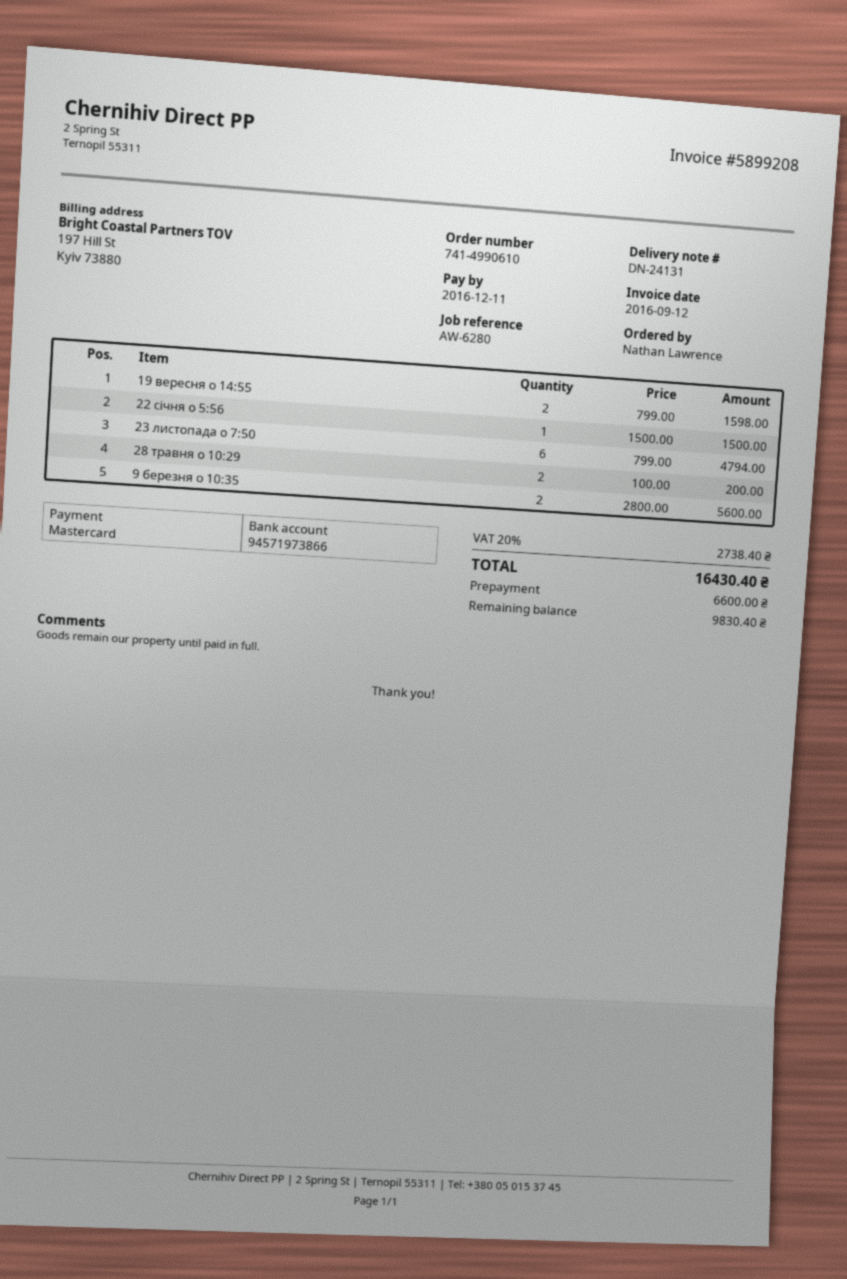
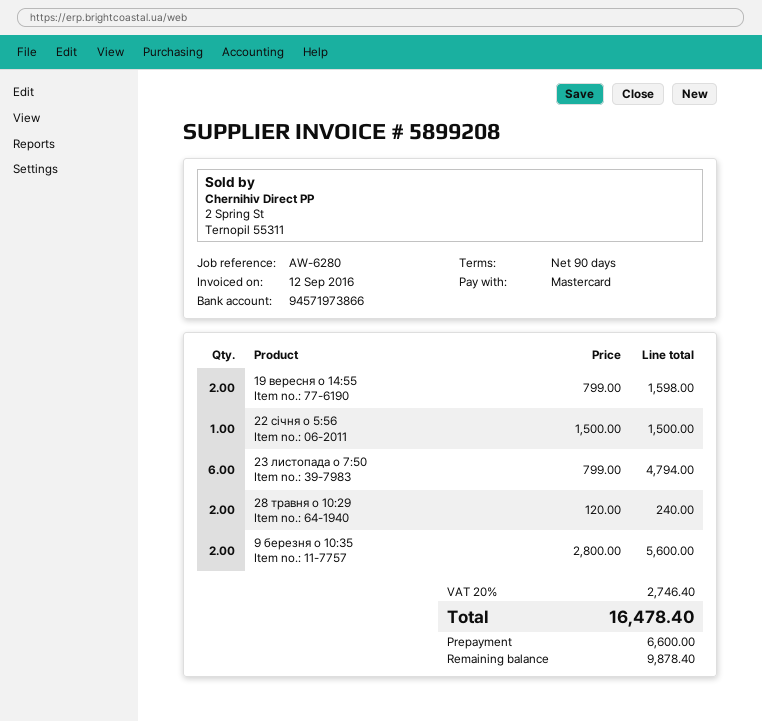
28 травня о 10:29: 2 x 100.00 = 200.00 -> 2 x 120.00 = 240.00
tax: 20% = 2738.40 -> 20% = 2746.40
total: 16430.40 -> 16478.40
balance: 9830.40 -> 9878.40

